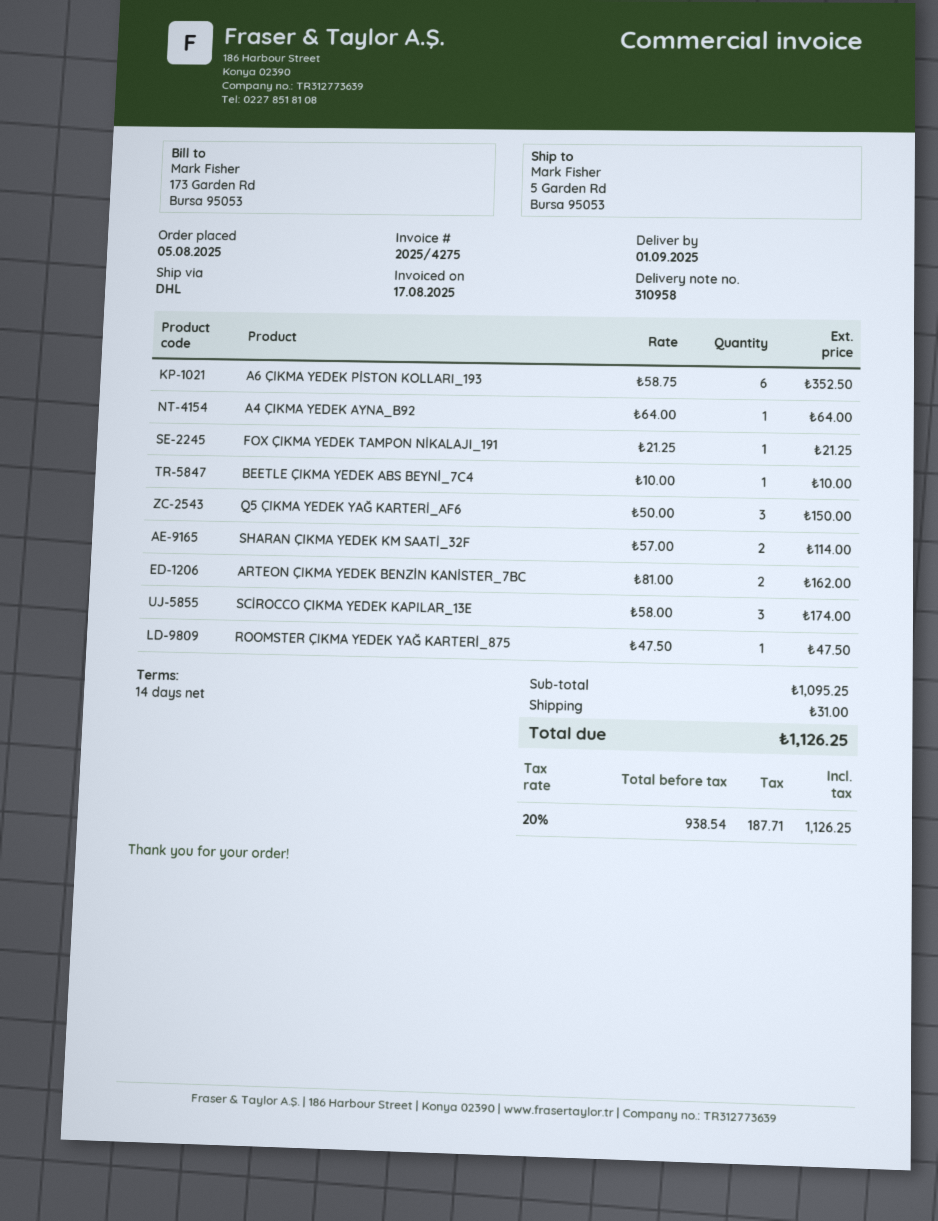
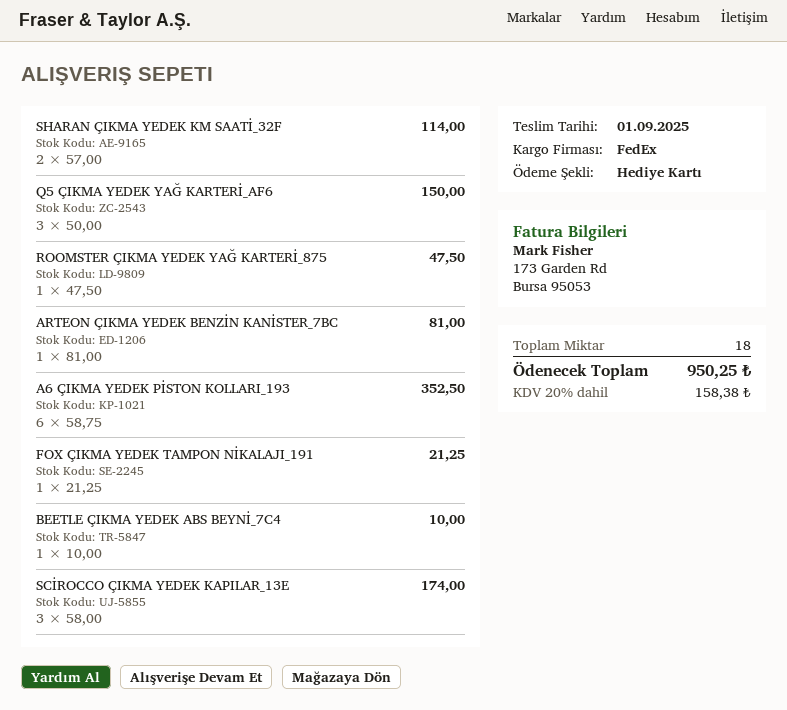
shipping method: DHL -> FedEx
A4 ÇIKMA YEDEK AYNA_B92: 1 x 64.00 = 64.00 -> none
ARTEON ÇIKMA YEDEK BENZİN KANİSTER_7BC: 2 x 81.00 = 162.00 -> 1 x 81.00 = 81.00
shipping: 31.00 -> none
tax: 20% = 187.71 -> 20% = 158.38
total: 1126.25 -> 950.25

